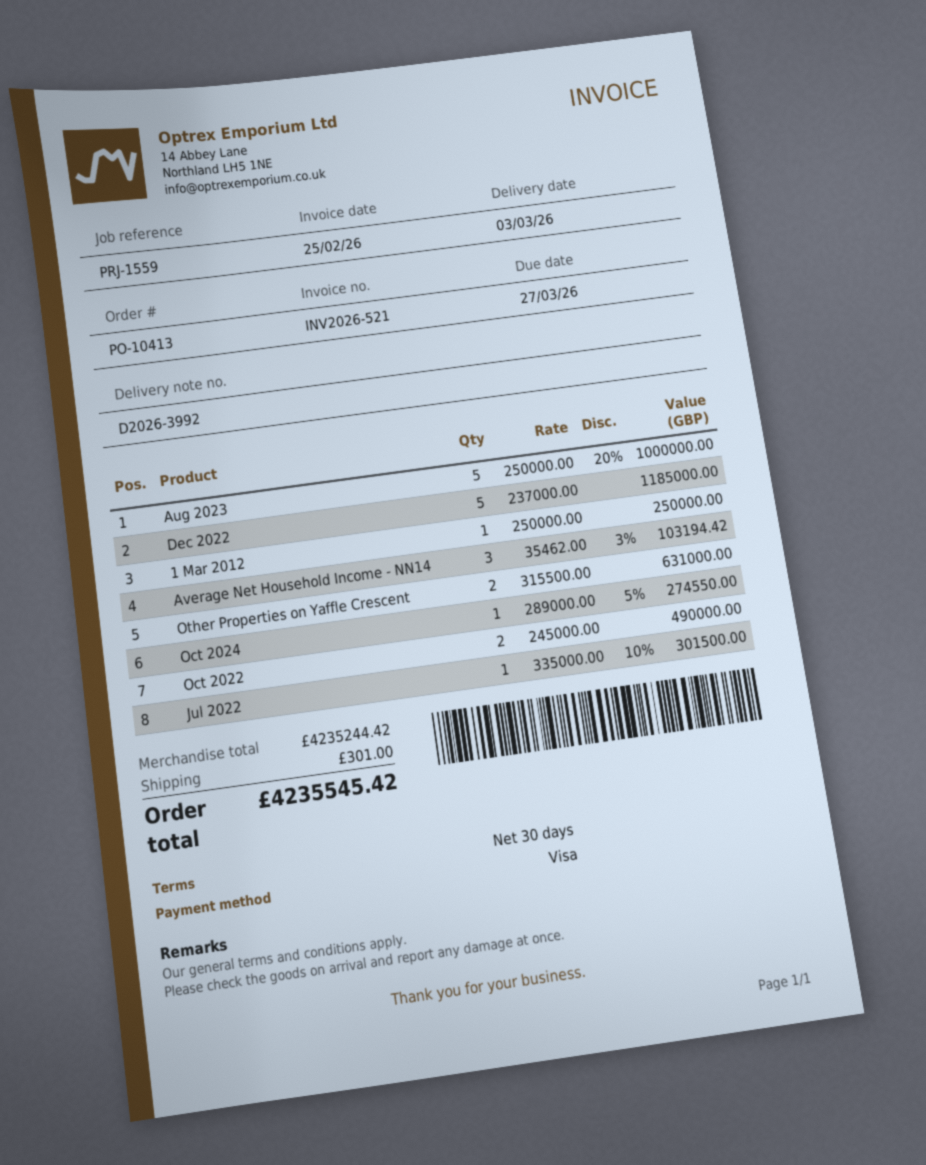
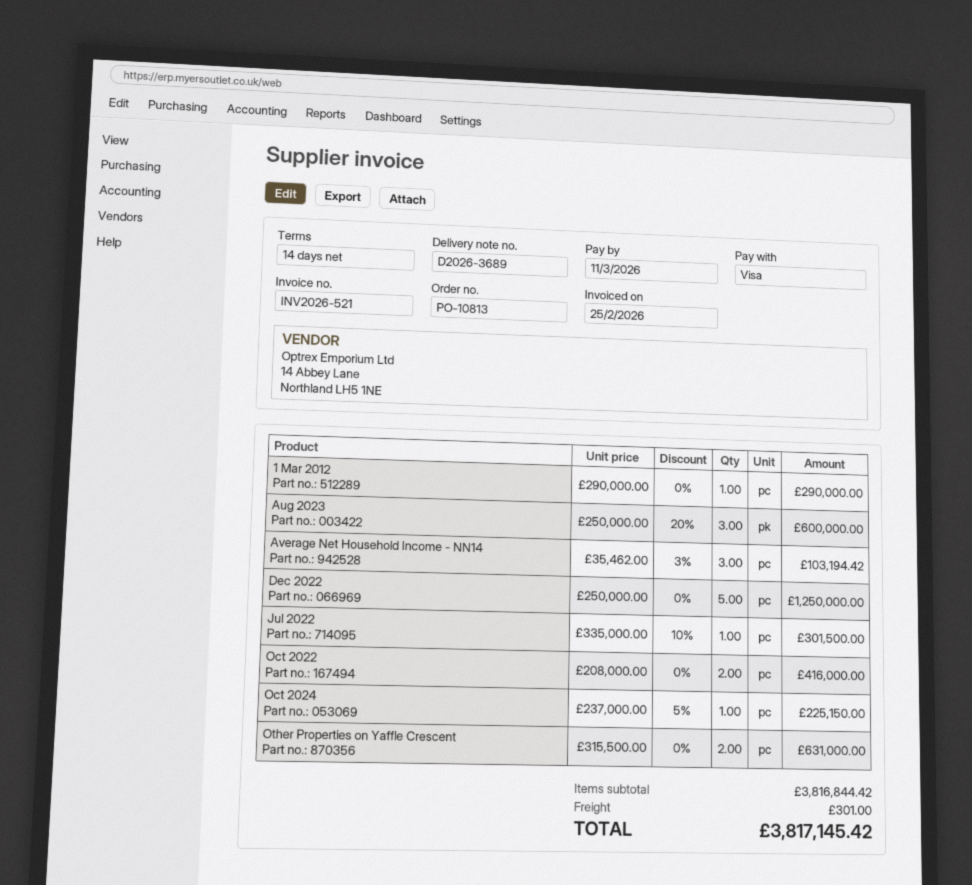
order number: PO-10413 -> PO-10813
delivery note number: D2026-3992 -> D2026-3689
payment terms: 30 days -> 14 days
due date: 2026-03-27 -> 2026-03-11
Aug 2023: 5 x 250000.00 - 20% = 1000000.00 -> 3 x 250000.00 - 20% = 600000.00
Dec 2022: 5 x 237000.00 = 1185000.00 -> 5 x 250000.00 = 1250000.00
1 Mar 2012: 1 x 250000.00 = 250000.00 -> 1 x 290000.00 = 290000.00
Oct 2024: 1 x 289000.00 - 5% = 274550.00 -> 1 x 237000.00 - 5% = 225150.00
Oct 2022: 2 x 245000.00 = 490000.00 -> 2 x 208000.00 = 416000.00
subtotal: 4235244.42 -> 3816844.42
total: 4235545.42 -> 3817145.42

